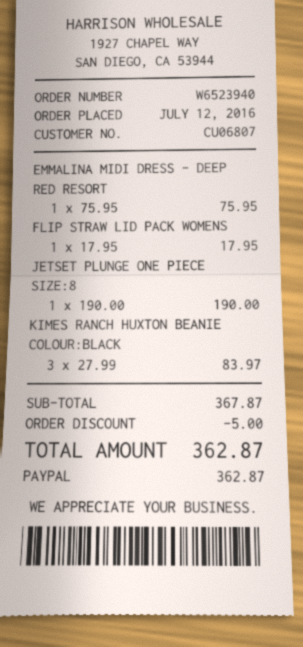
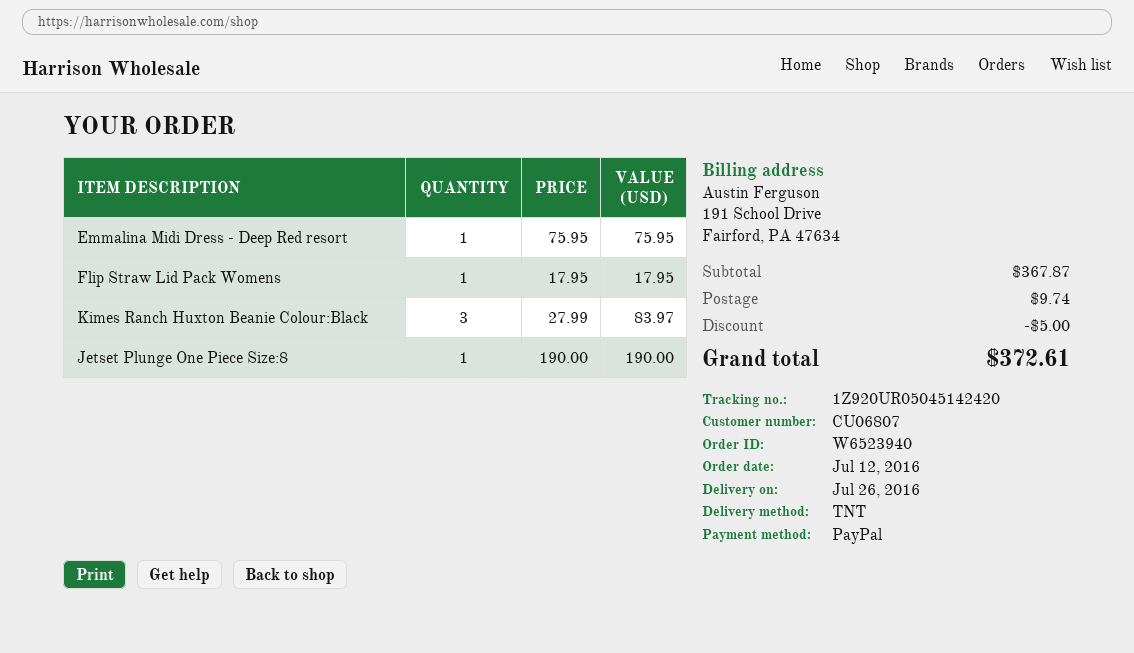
shipping: none -> 9.74
total: 362.87 -> 372.61

